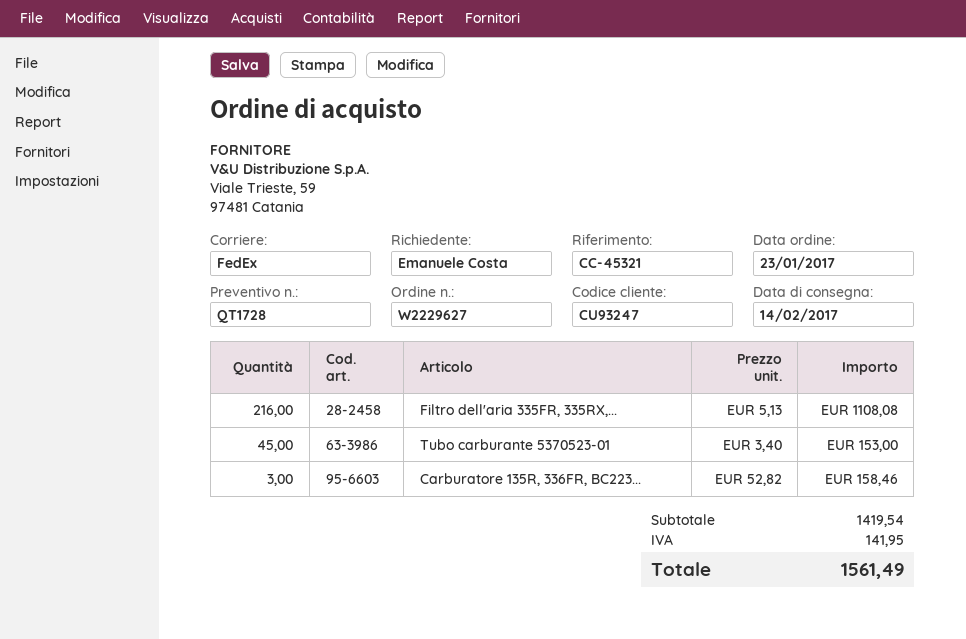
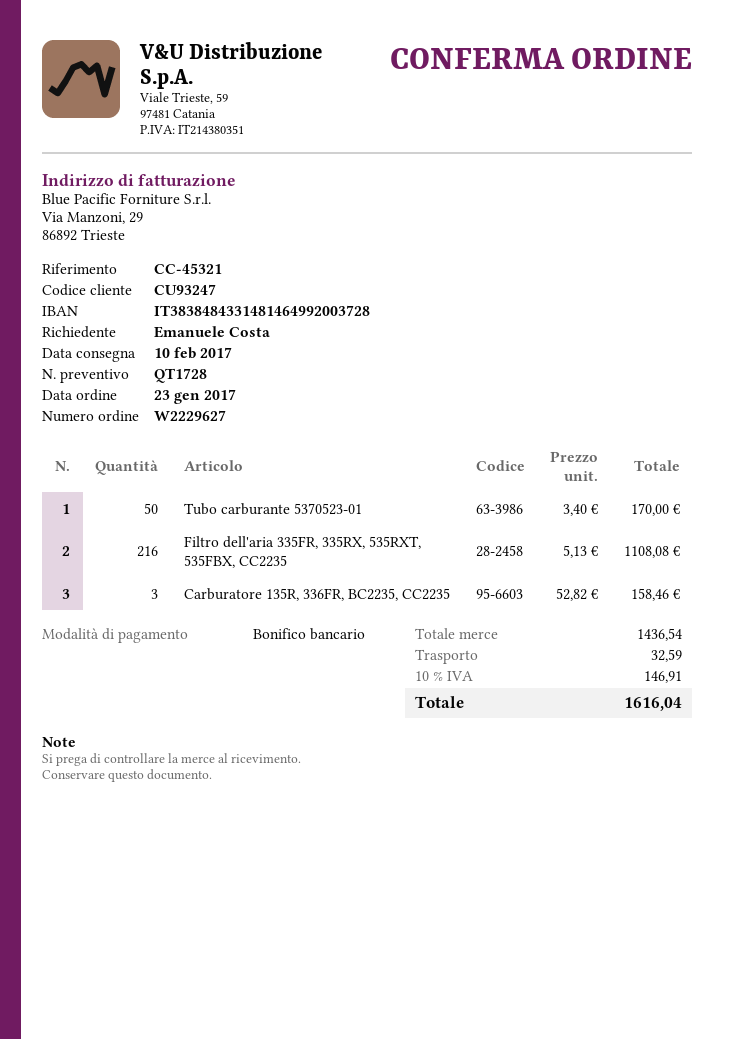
delivery date: 2017-02-14 -> 2017-02-10
Tubo carburante 5370523-01: 45 x 3.40 = 153.00 -> 50 x 3.40 = 170.00
subtotal: 1419.54 -> 1436.54
shipping: none -> 32.59
tax: 141.95 -> 146.91
total: 1561.49 -> 1616.04

